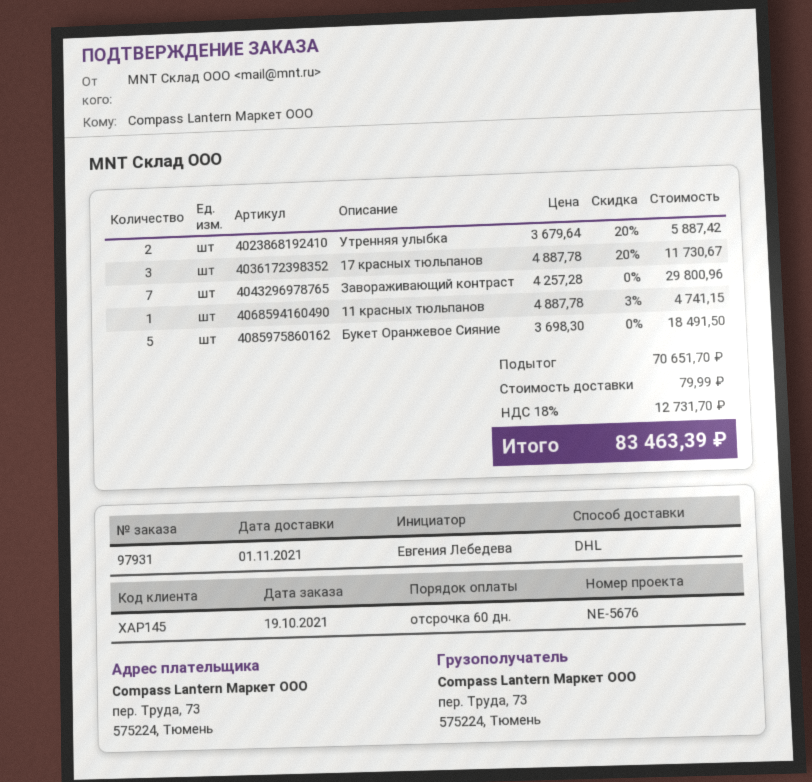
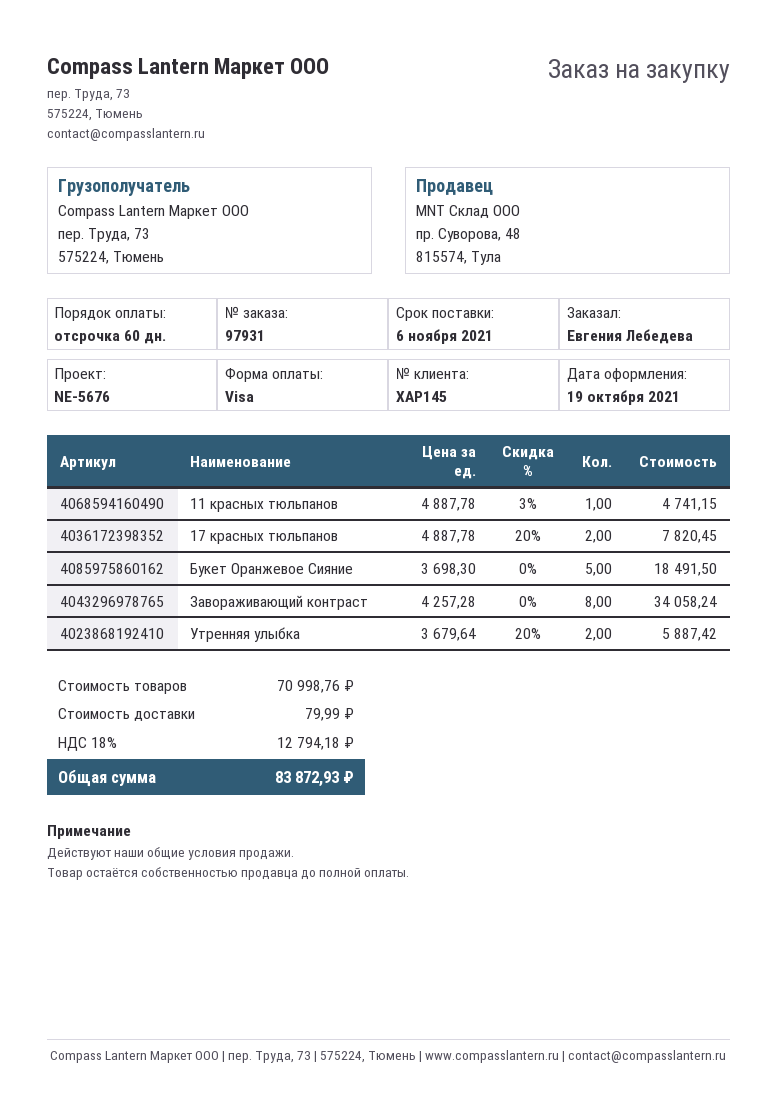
delivery date: 2021-11-01 -> 2021-11-06
17 красных тюльпанов: 3 x 4887.78 - 20% = 11730.67 -> 2 x 4887.78 - 20% = 7820.45
Завораживающий контраст: 7 x 4257.28 = 29800.96 -> 8 x 4257.28 = 34058.24
subtotal: 70651.70 -> 70998.76
tax: 18% = 12731.70 -> 18% = 12794.18
total: 83463.39 -> 83872.93

